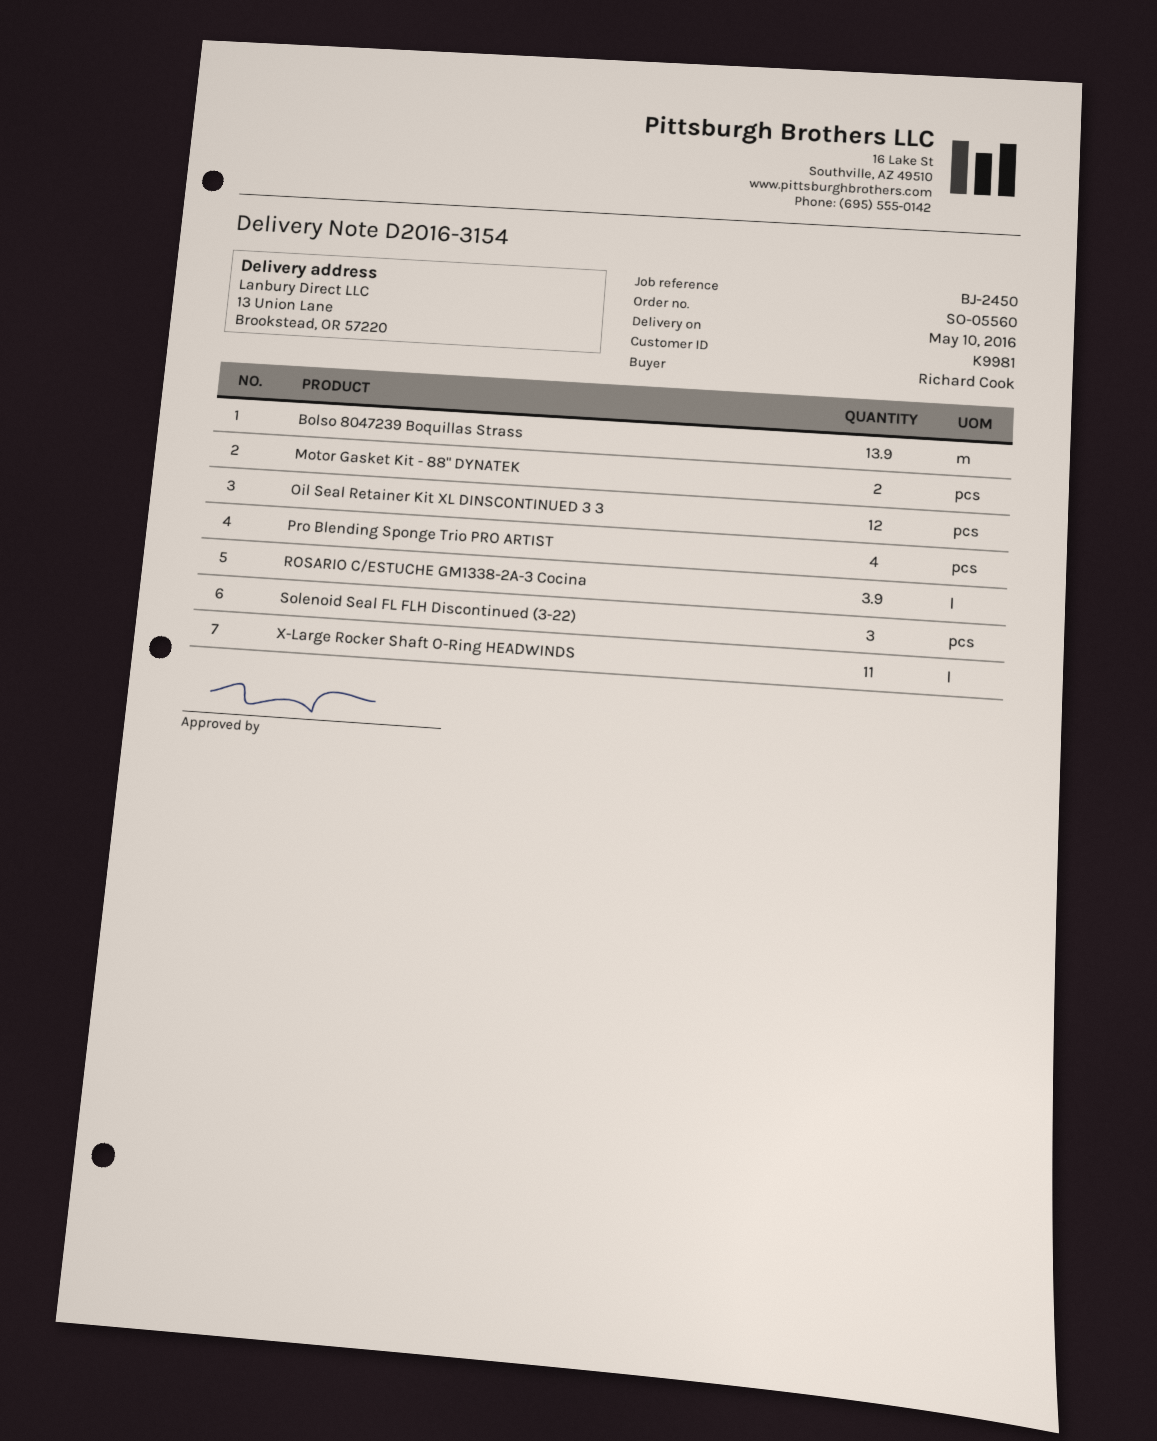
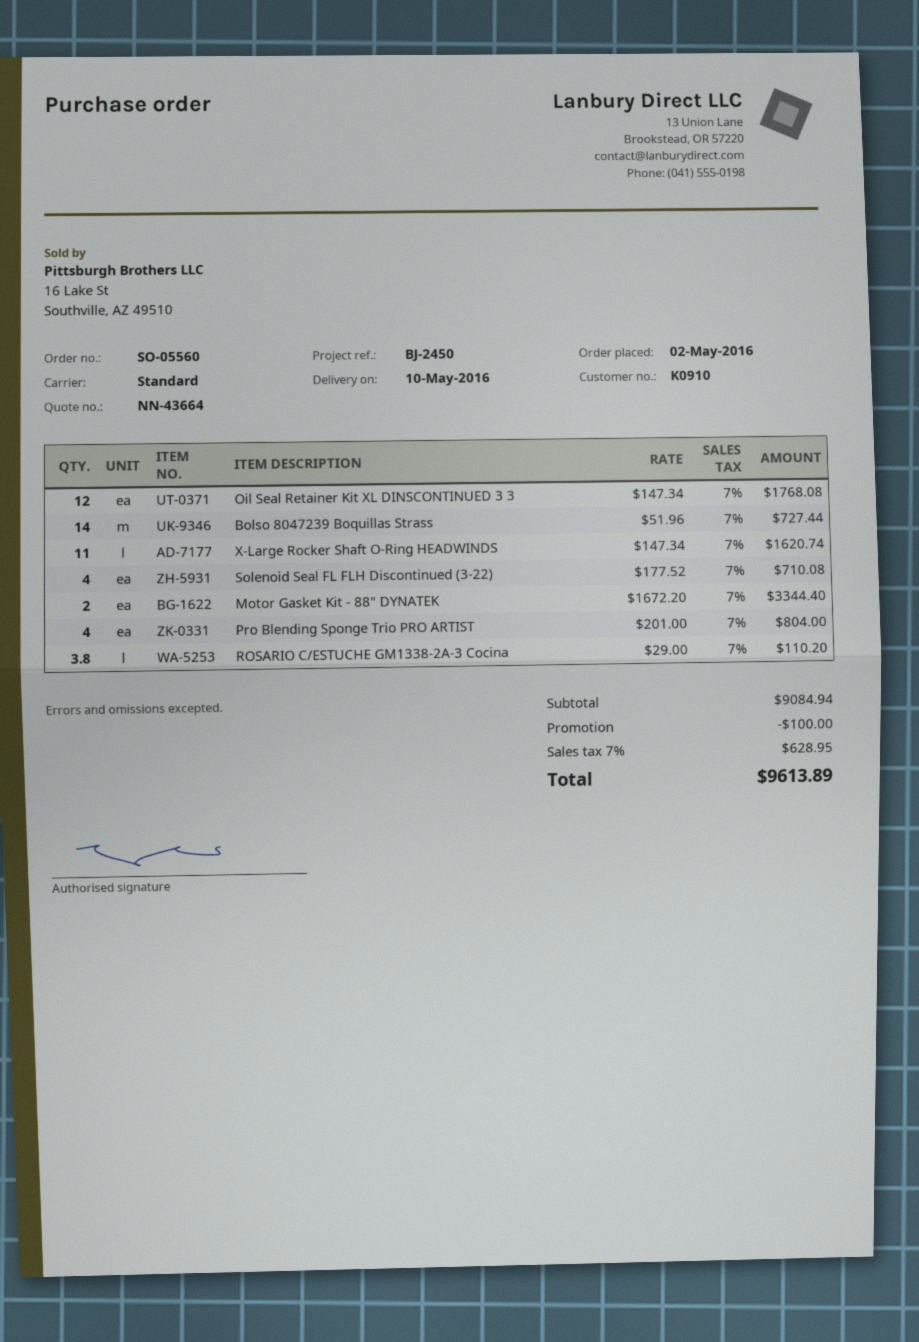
customer number: K9981 -> K0910
Bolso 8047239 Boquillas Strass: 13.9 -> 14
ROSARIO C/ESTUCHE GM1338-2A-3 Cocina: 3.9 -> 3.8
Solenoid Seal FL FLH Discontinued (3-22): 3 -> 4

